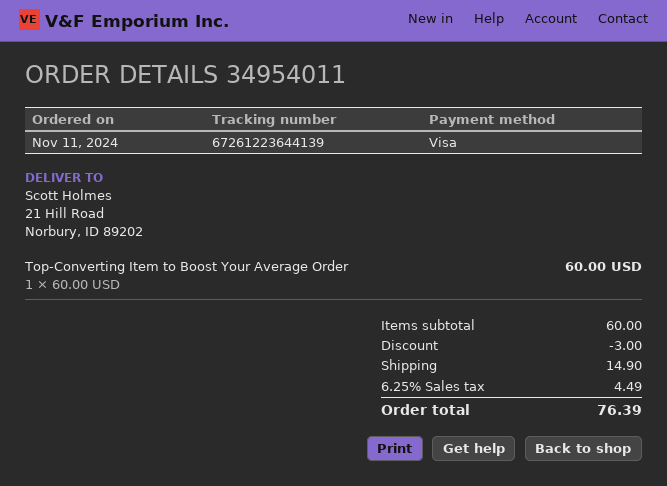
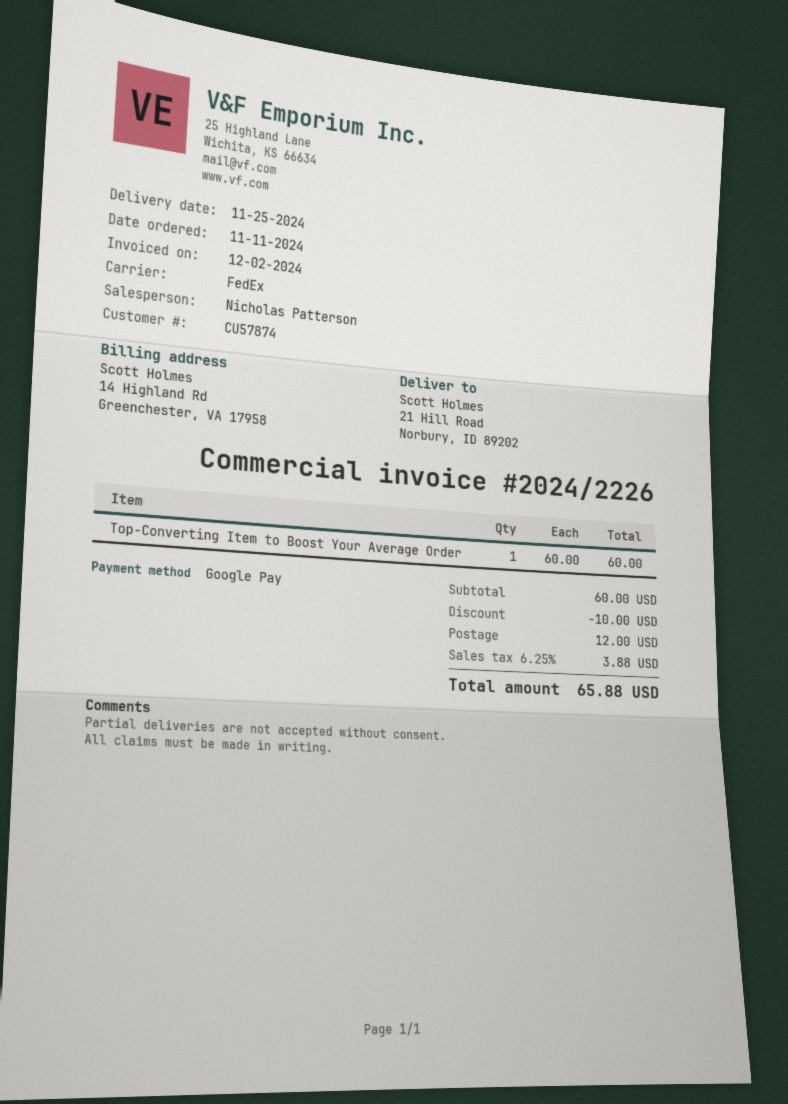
payment method: Visa -> Google Pay
discount: 3.00 -> 10.00
shipping: 14.90 -> 12.00
tax: 6.25% = 4.49 -> 6.25% = 3.88
total: 76.39 -> 65.88

